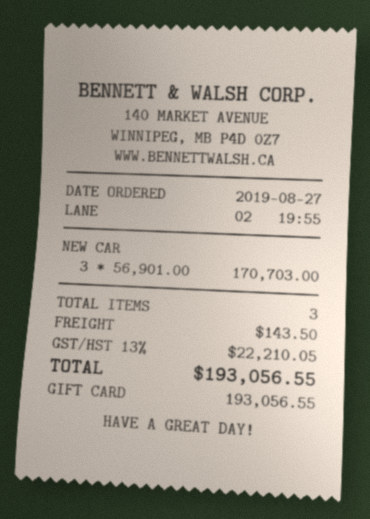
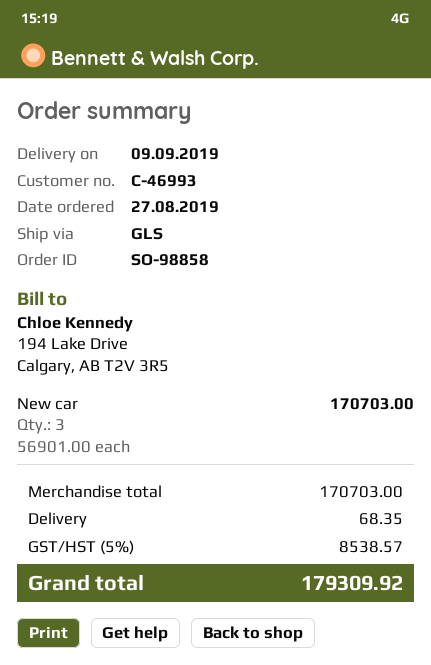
shipping: 143.50 -> 68.35
tax: 13% = 22210.05 -> 5% = 8538.57
total: 193056.55 -> 179309.92

